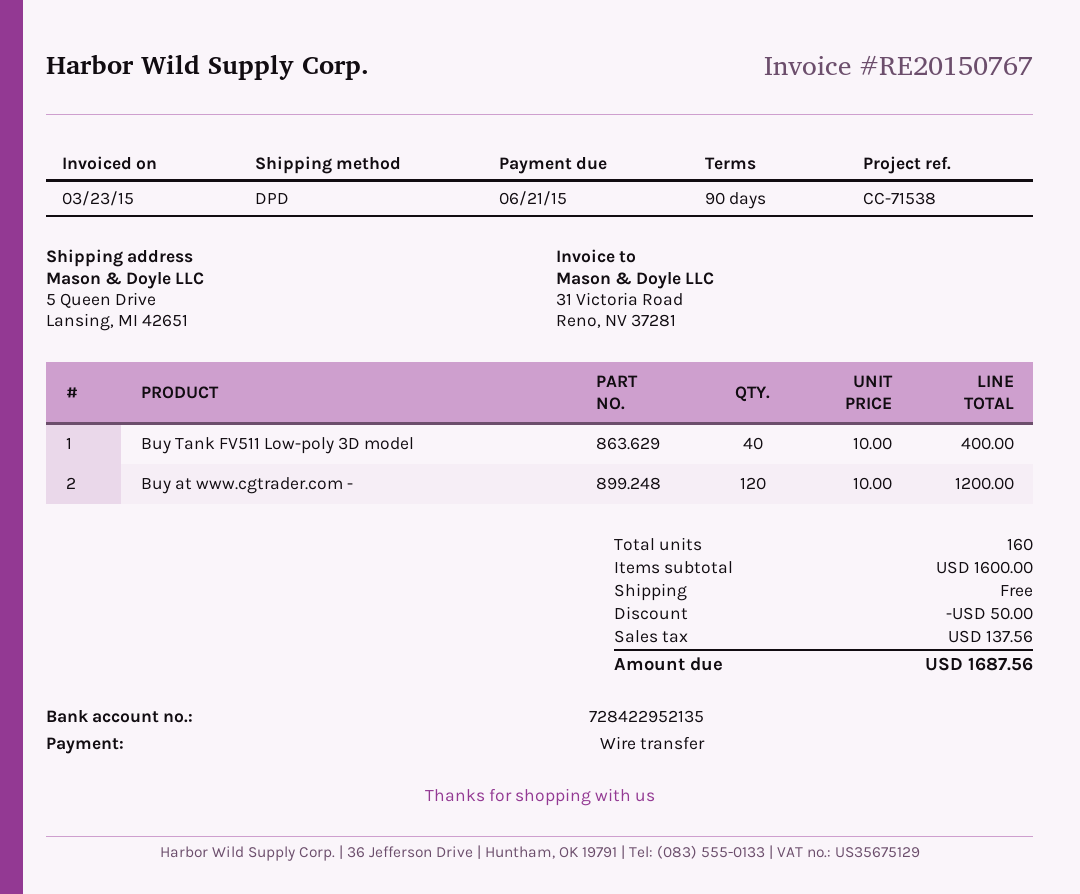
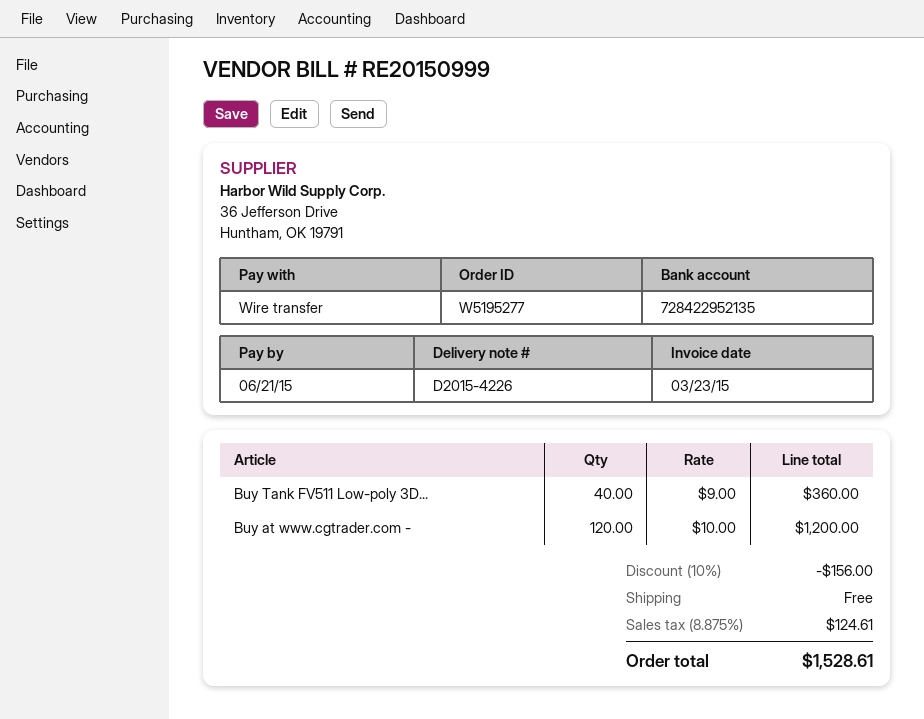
invoice number: RE20150767 -> RE20150999
Buy Tank FV511 Low-poly 3D model: 40 x 10.00 = 400.00 -> 40 x 9.00 = 360.00
discount: 50.00 -> 156.00
tax: 137.56 -> 124.61
total: 1687.56 -> 1528.61

